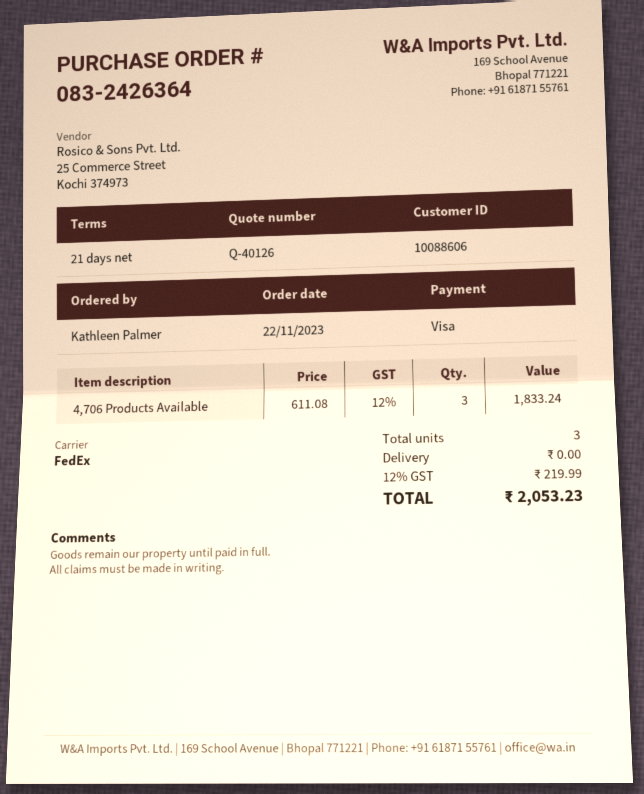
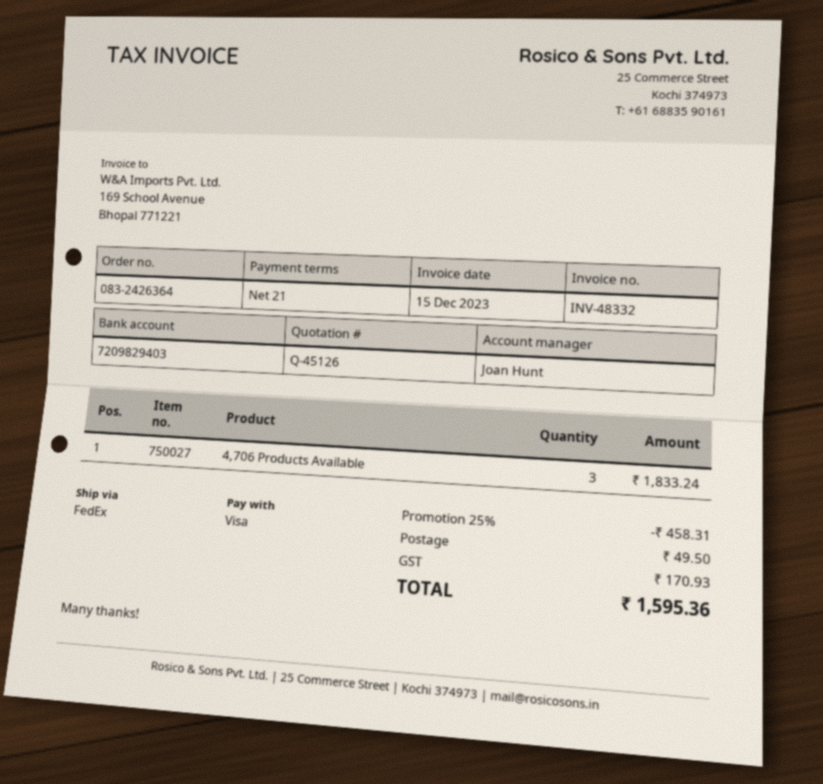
quote number: Q-40126 -> Q-45126
discount: none -> 25% = 458.31
shipping: 0.00 -> 49.50
tax: 219.99 -> 170.93
total: 2053.23 -> 1595.36

